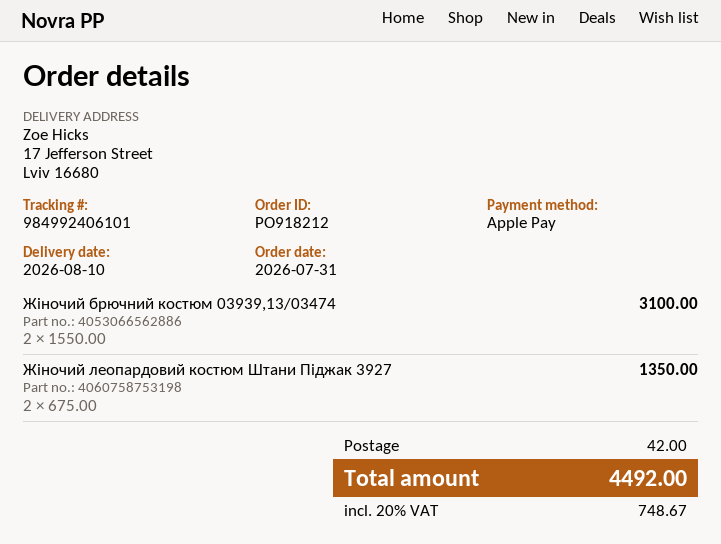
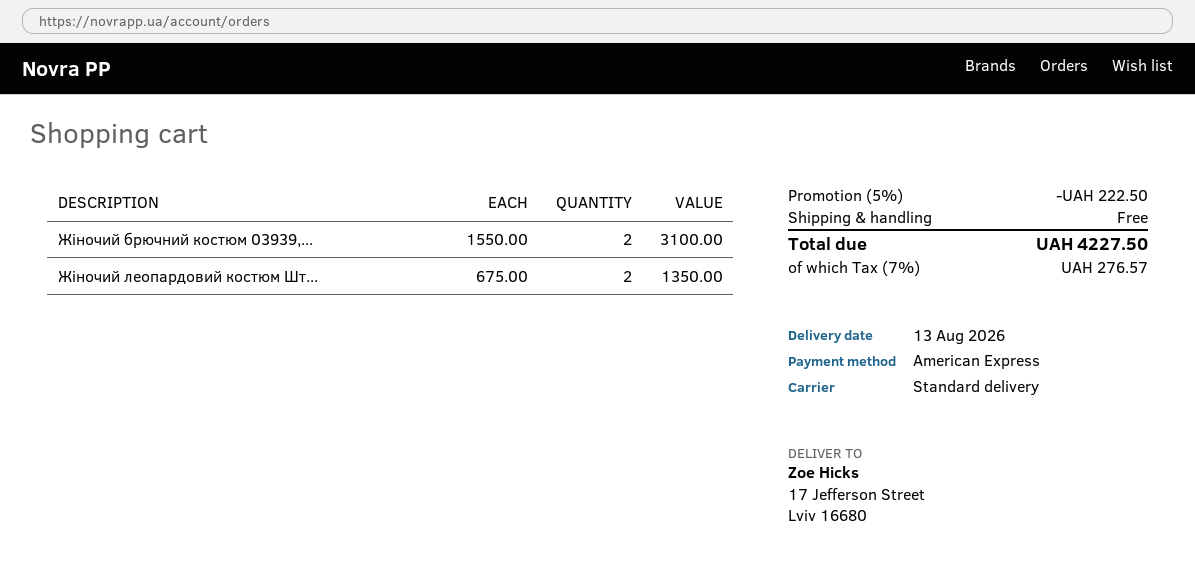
delivery date: 2026-08-10 -> 2026-08-13
payment method: Apple Pay -> American Express
discount: none -> 5% = 222.50
shipping: 42.00 -> 0.00
tax: 20% = 748.67 -> 7% = 276.57
total: 4492.00 -> 4227.50

